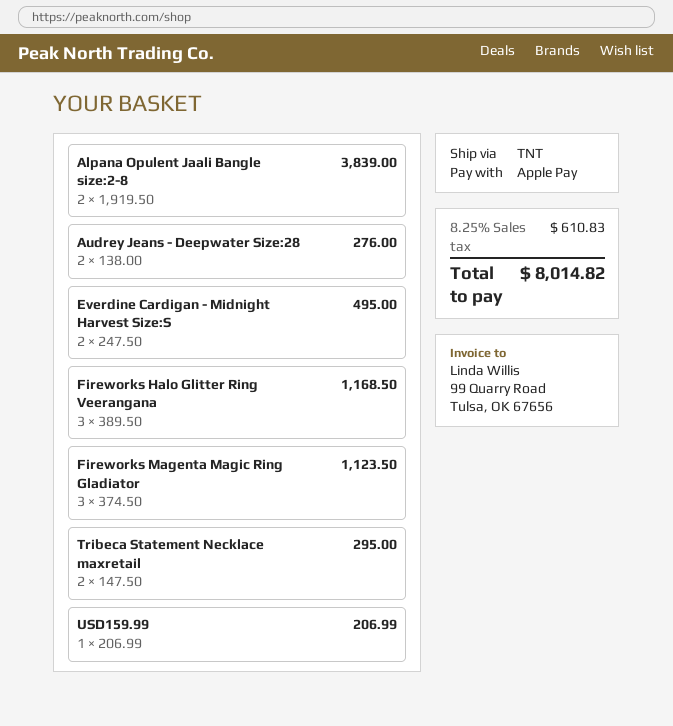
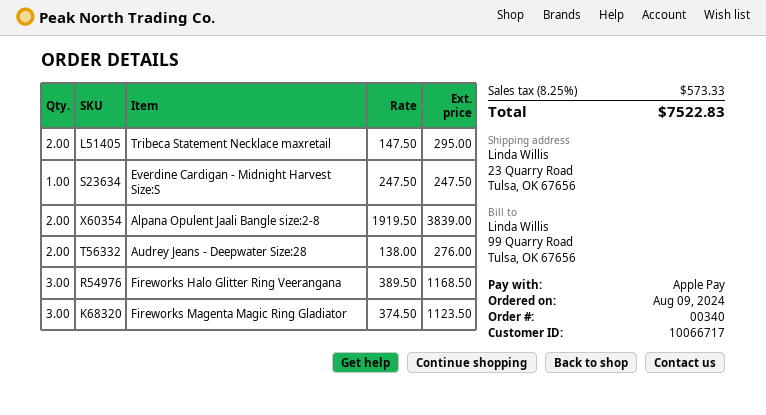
Everdine Cardigan - Midnight Harvest Size:S: 2 x 247.50 = 495.00 -> 1 x 247.50 = 247.50
USD159.99: 1 x 206.99 = 206.99 -> none
tax: 8.25% = 610.83 -> 8.25% = 573.33
total: 8014.82 -> 7522.83

